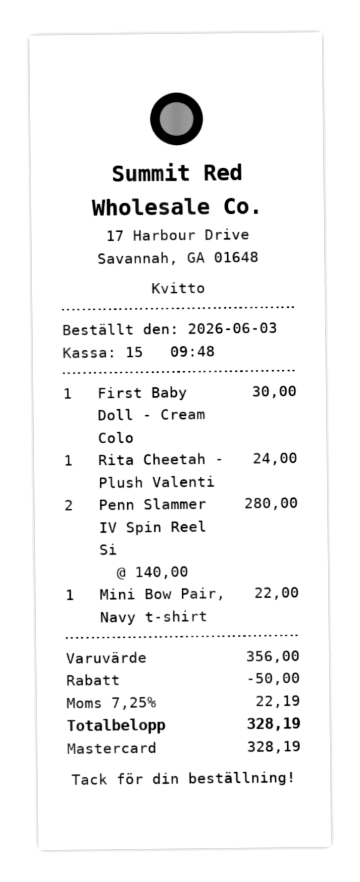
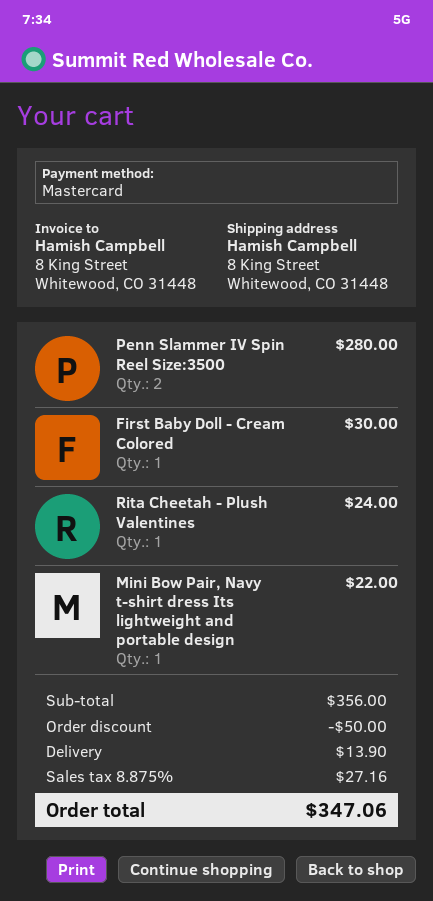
shipping: none -> 13.90
tax: 7.25% = 22.19 -> 8.875% = 27.16
total: 328.19 -> 347.06

